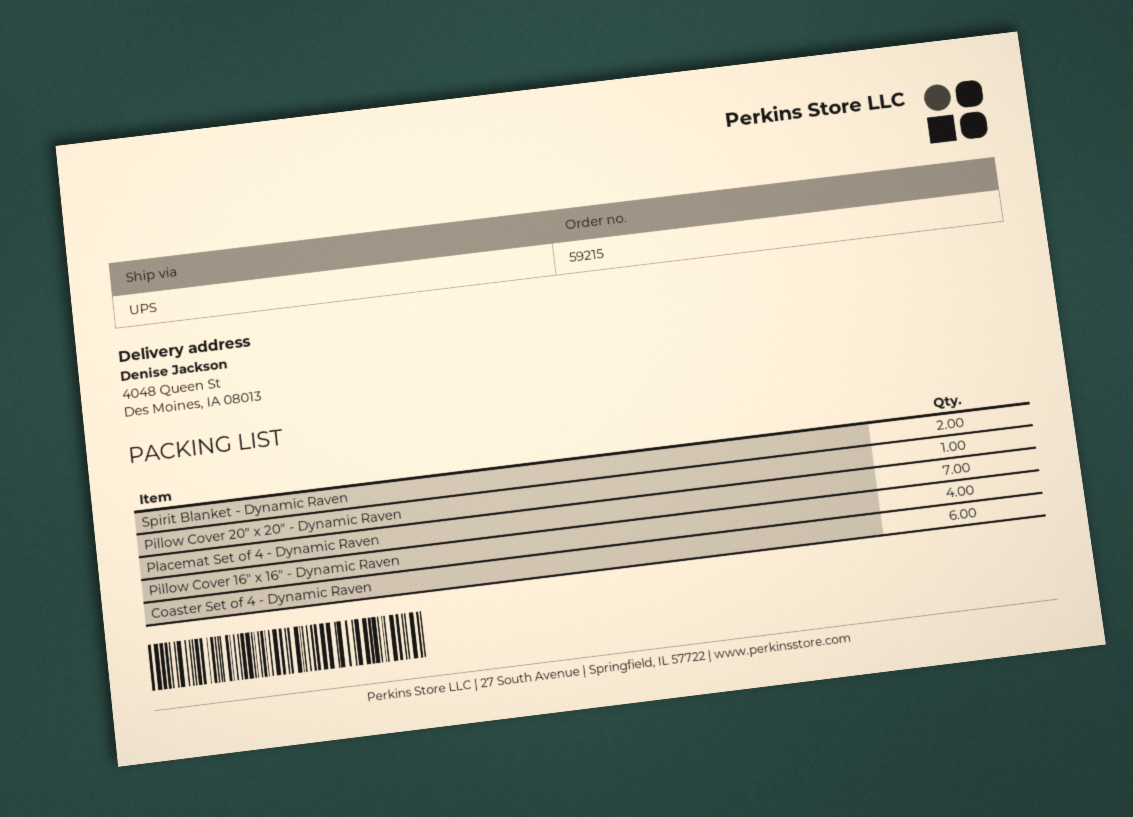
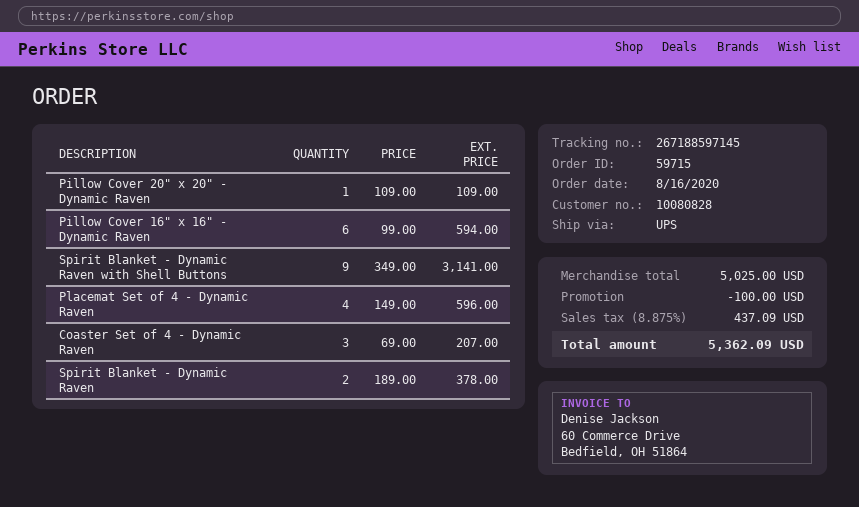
order number: 59215 -> 59715
Placemat Set of 4 - Dynamic Raven: 7 -> 4
Pillow Cover 16" x 16" - Dynamic Raven: 4 -> 6
Coaster Set of 4 - Dynamic Raven: 6 -> 3
Spirit Blanket - Dynamic Raven with Shell Buttons: none -> 9

